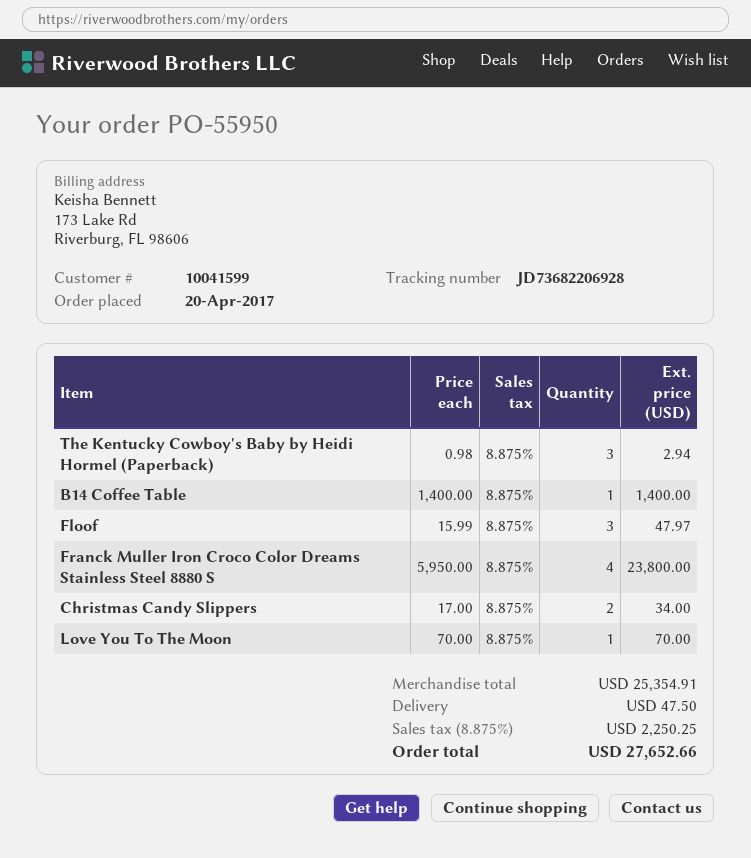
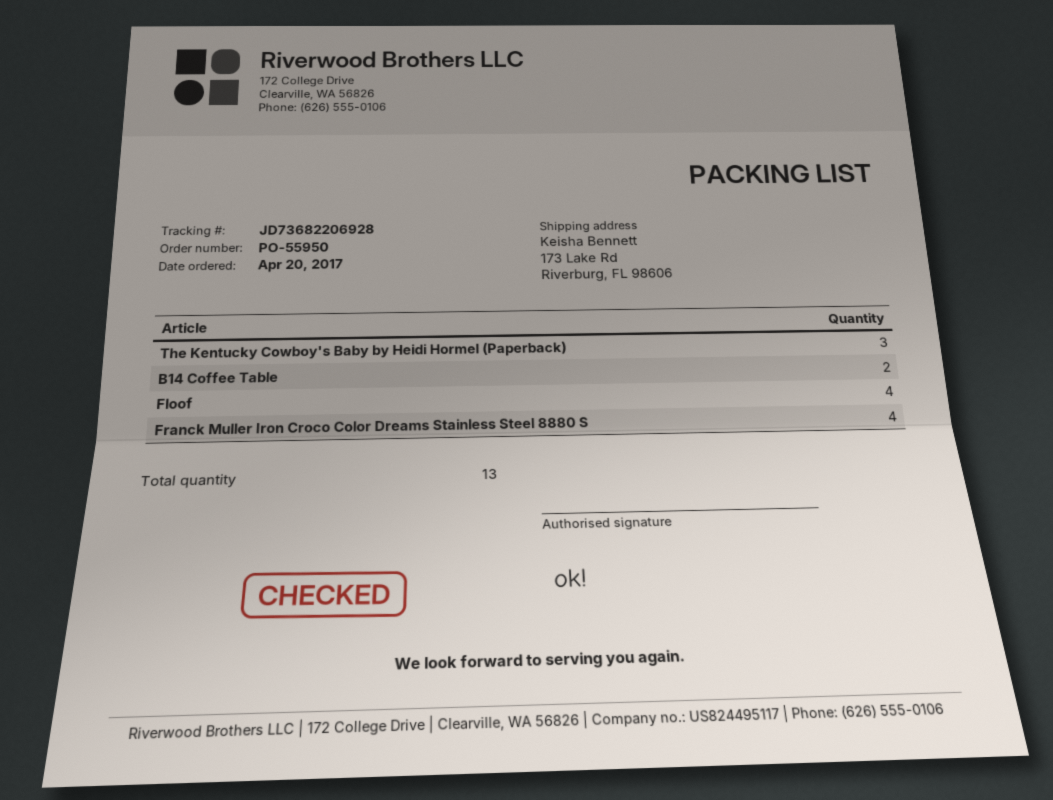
B14 Coffee Table: 1 -> 2
Floof: 3 -> 4
Christmas Candy Slippers: 2 -> none
Love You To The Moon: 1 -> none

